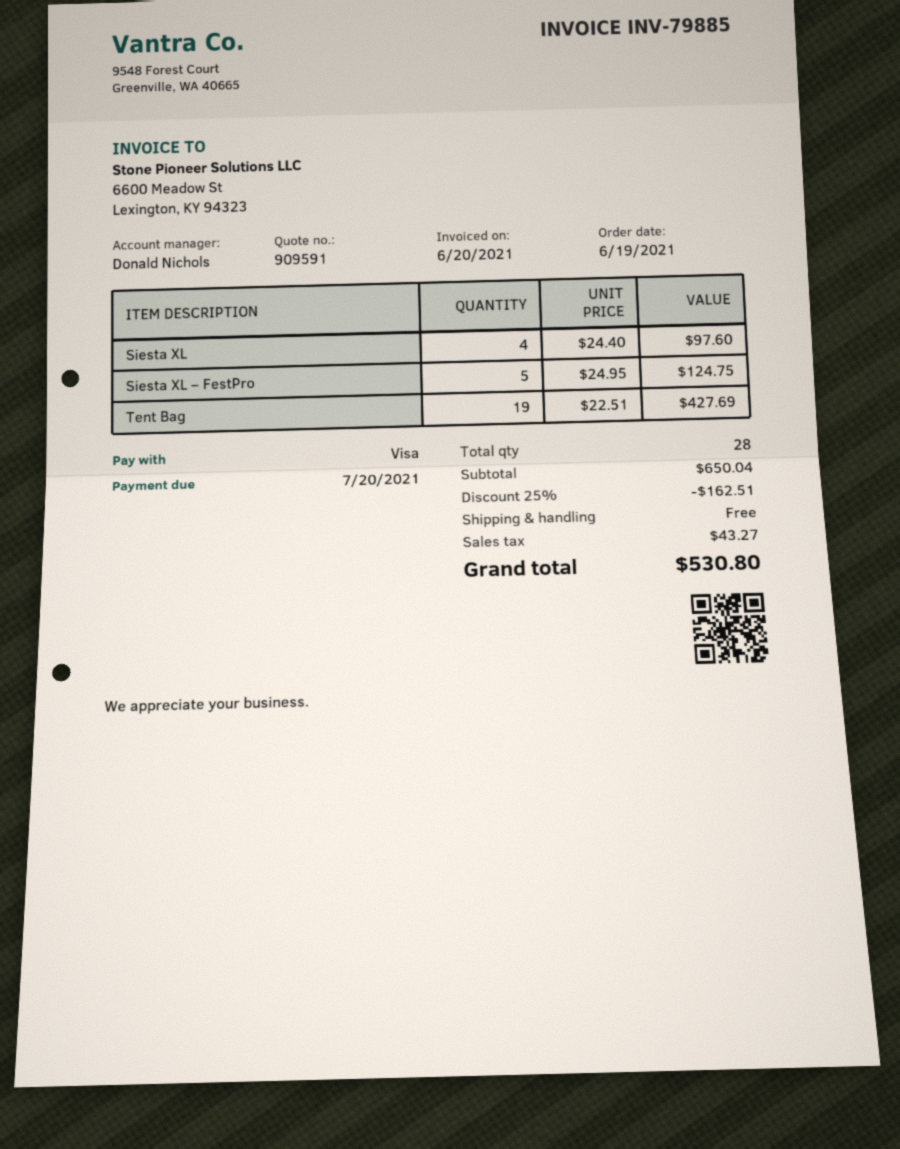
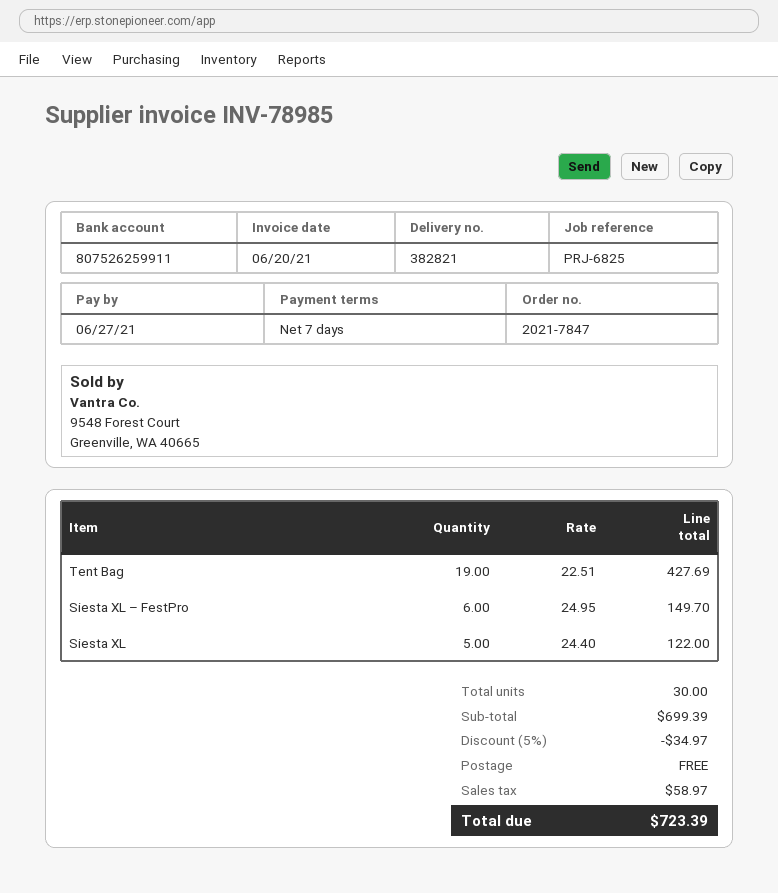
invoice number: INV-79885 -> INV-78985
due date: 2021-07-20 -> 2021-06-27
Siesta XL: 4 x 24.40 = 97.60 -> 5 x 24.40 = 122.00
Siesta XL – FestPro: 5 x 24.95 = 124.75 -> 6 x 24.95 = 149.70
total quantity: 28 -> 30
subtotal: 650.04 -> 699.39
discount: 25% = 162.51 -> 5% = 34.97
tax: 43.27 -> 58.97
total: 530.80 -> 723.39

